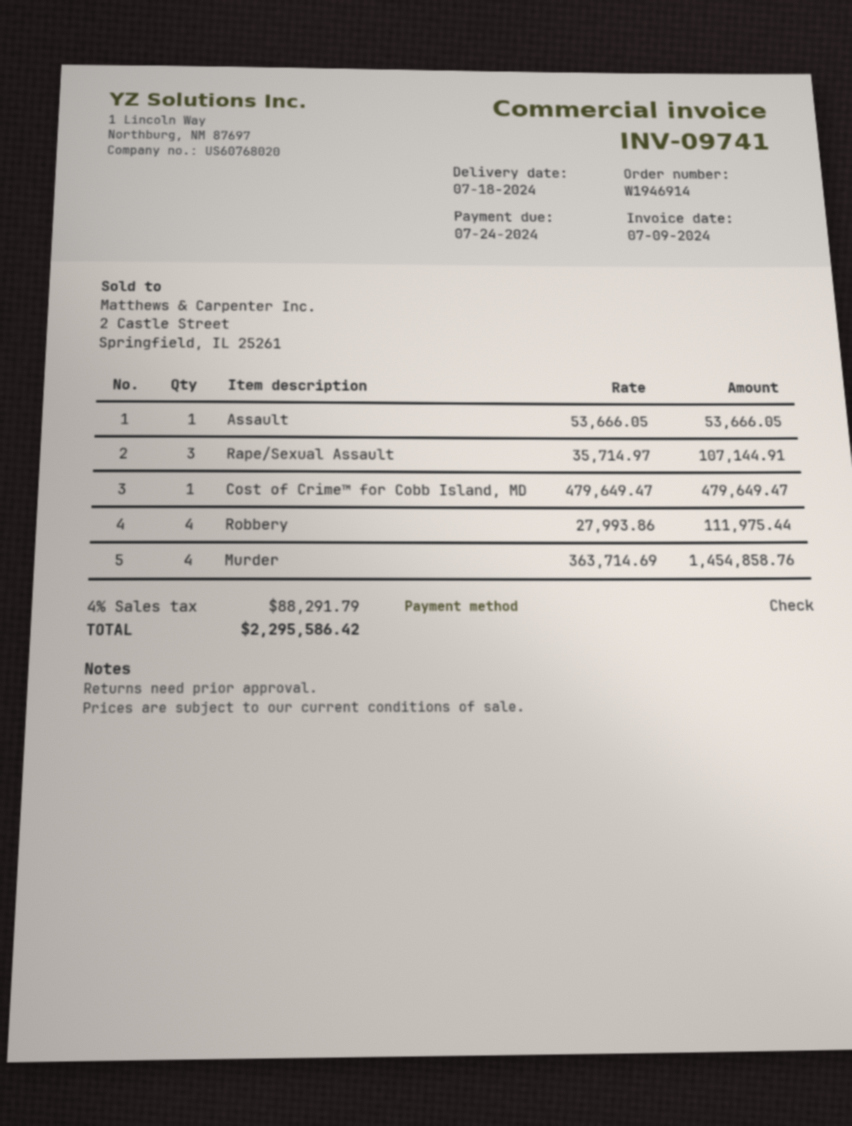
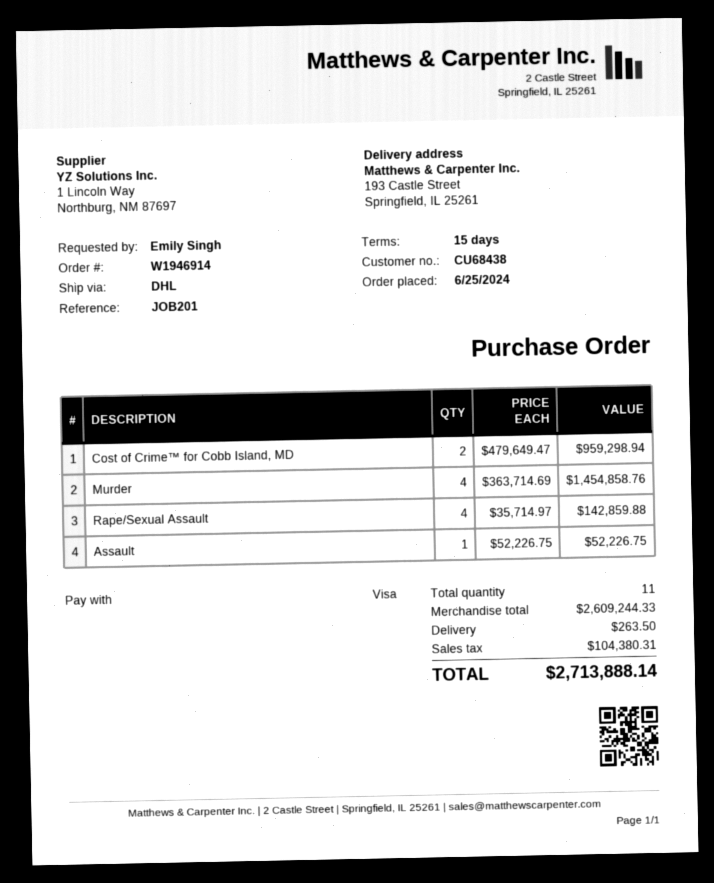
payment method: cheque -> Visa
Assault: 1 x 53666.05 = 53666.05 -> 1 x 52226.75 = 52226.75
Rape/Sexual Assault: 3 x 35714.97 = 107144.91 -> 4 x 35714.97 = 142859.88
Cost of Crime™ for Cobb Island, MD: 1 x 479649.47 = 479649.47 -> 2 x 479649.47 = 959298.94
Robbery: 4 x 27993.86 = 111975.44 -> none
shipping: none -> 263.50
tax: 88291.79 -> 104380.31
total: 2295586.42 -> 2713888.14

